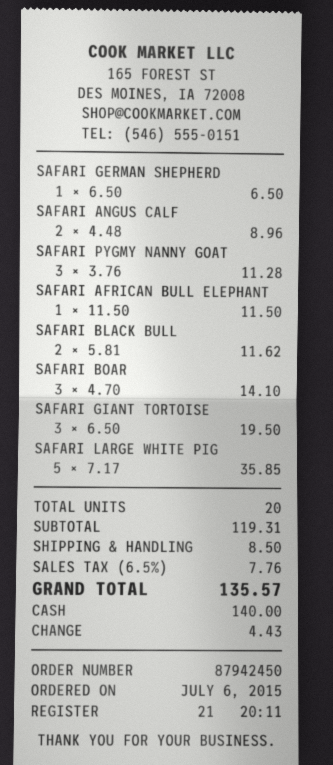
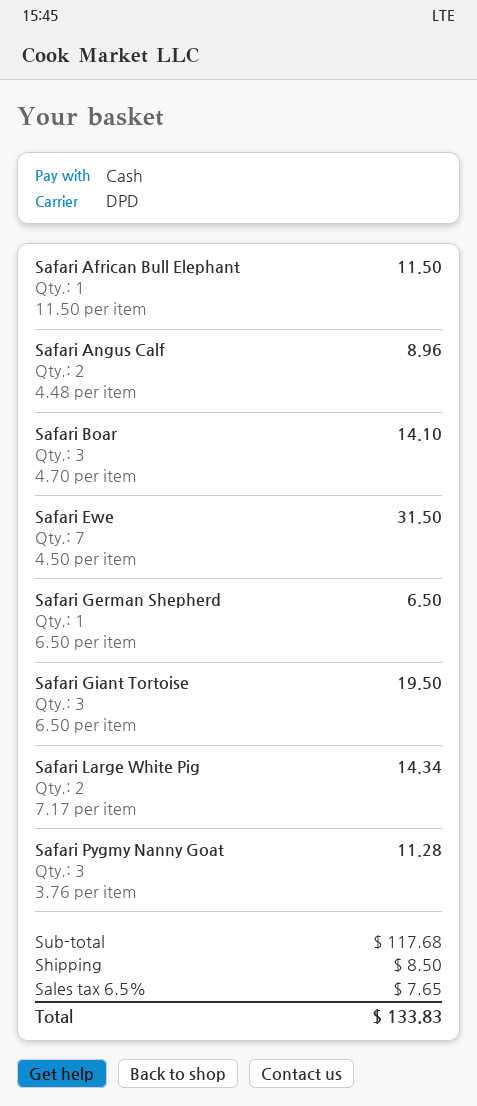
SAFARI BLACK BULL: 2 x 5.81 = 11.62 -> none
SAFARI LARGE WHITE PIG: 5 x 7.17 = 35.85 -> 2 x 7.17 = 14.34
Safari Ewe: none -> 7 x 4.50 = 31.50
subtotal: 119.31 -> 117.68
tax: 6.5% = 7.76 -> 6.5% = 7.65
total: 135.57 -> 133.83

